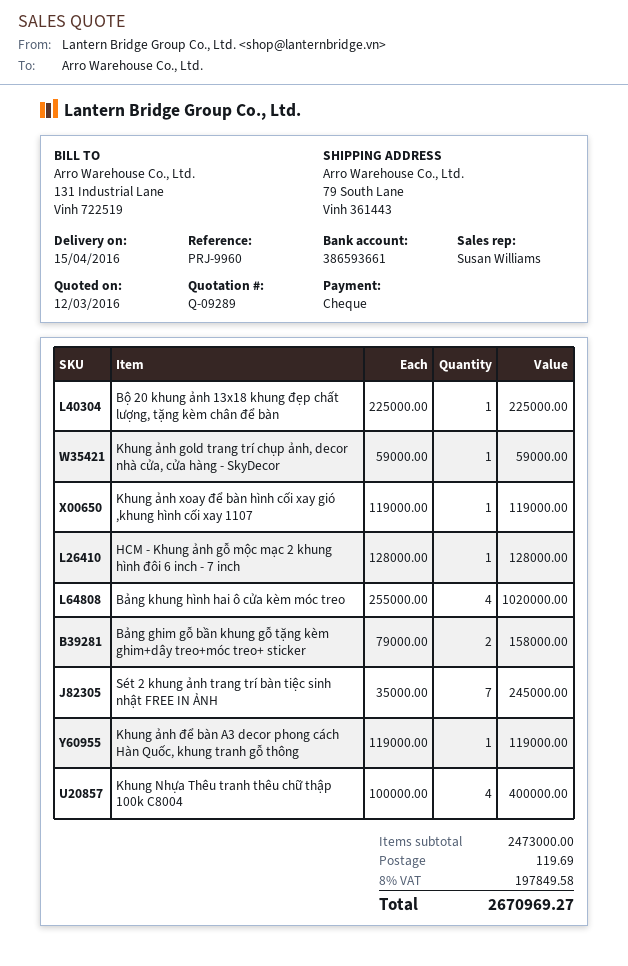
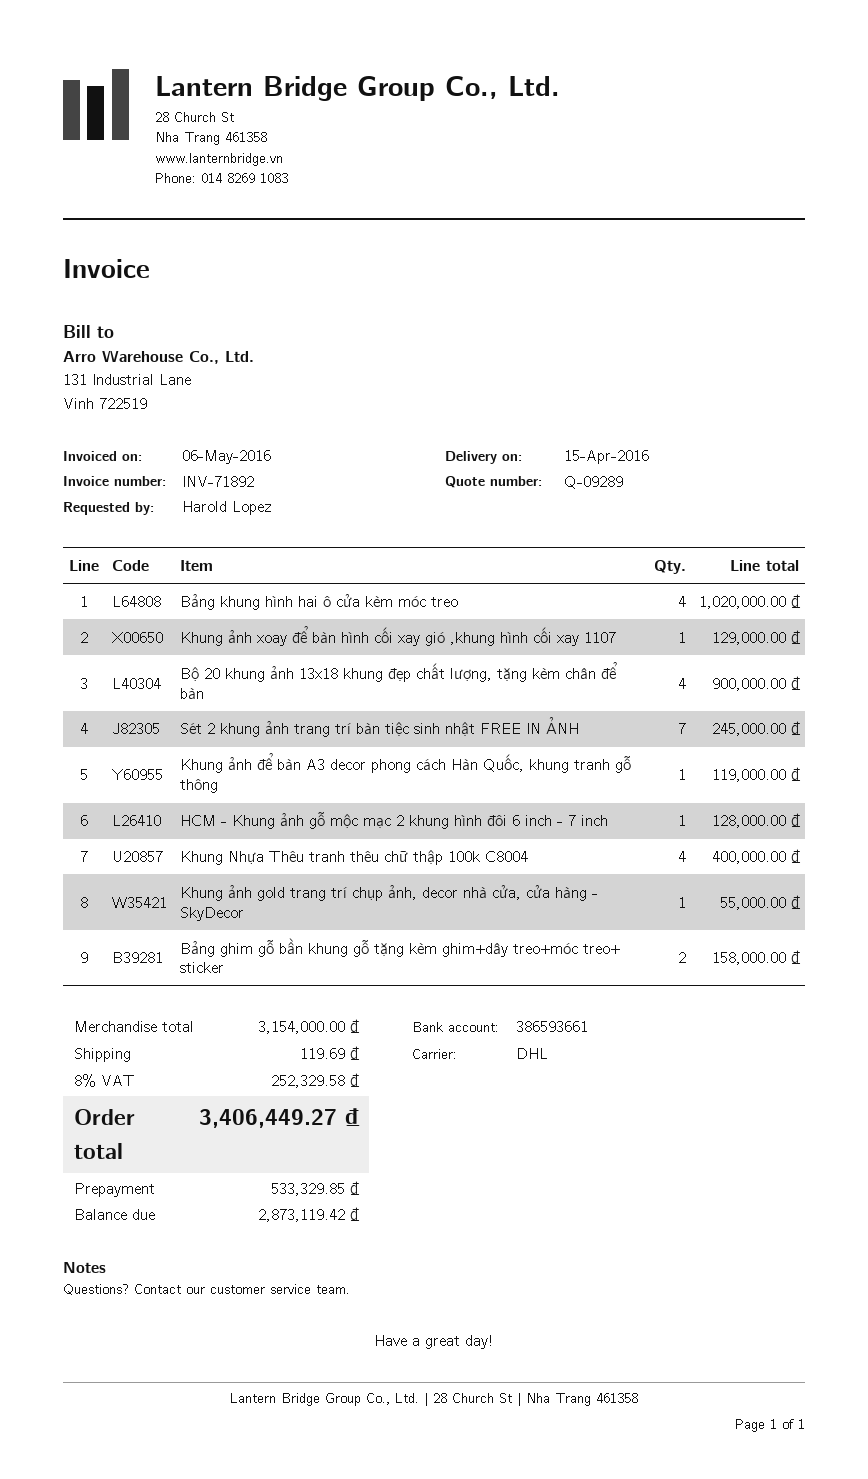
Bộ 20 khung ảnh 13x18 khung đẹp chất lượng, tặng kèm chân để bàn: 1 for 225000.00 -> 4 for 900000.00
Khung ảnh gold trang trí chụp ảnh, decor nhà cửa, cửa hàng - SkyDecor: 1 for 59000.00 -> 1 for 55000.00
Khung ảnh xoay để bàn hình cối xay gió ,khung hình cối xay 1107: 1 for 119000.00 -> 1 for 129000.00
subtotal: 2473000.00 -> 3154000.00
tax: 8% = 197849.58 -> 8% = 252329.58
total: 2670969.27 -> 3406449.27

